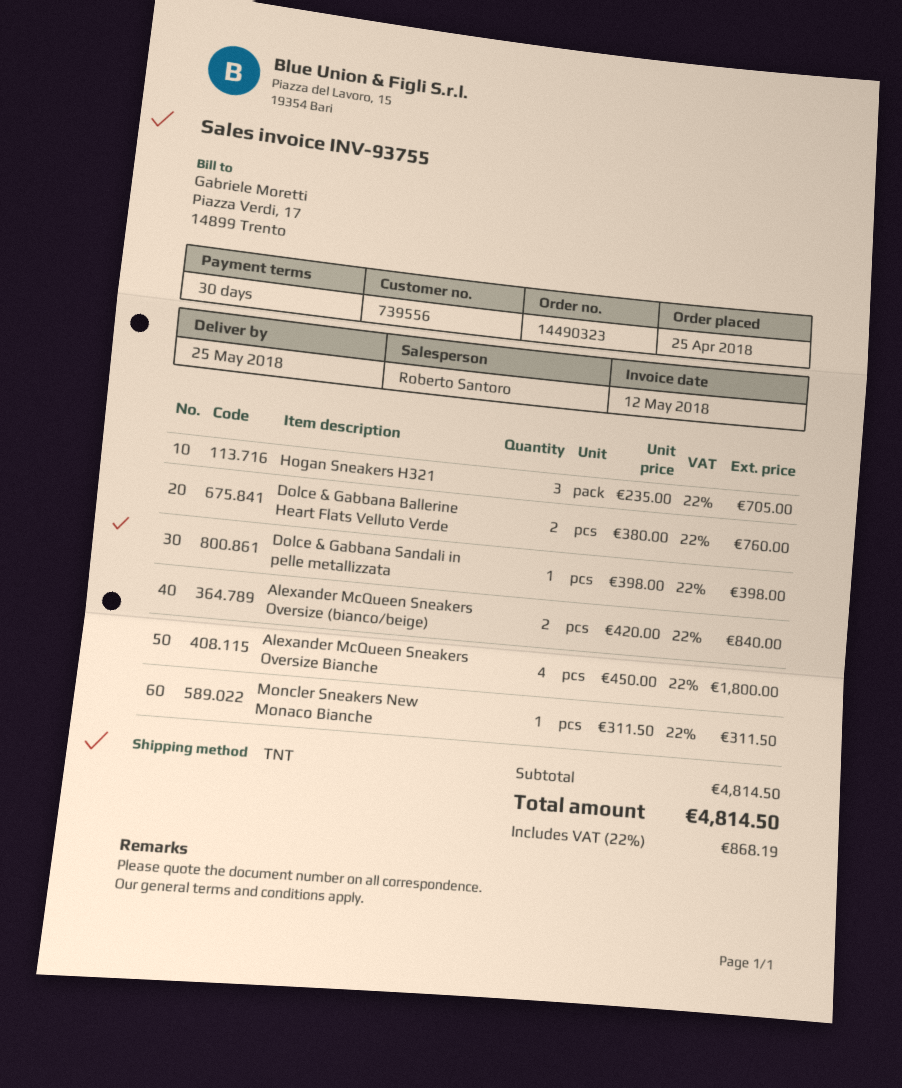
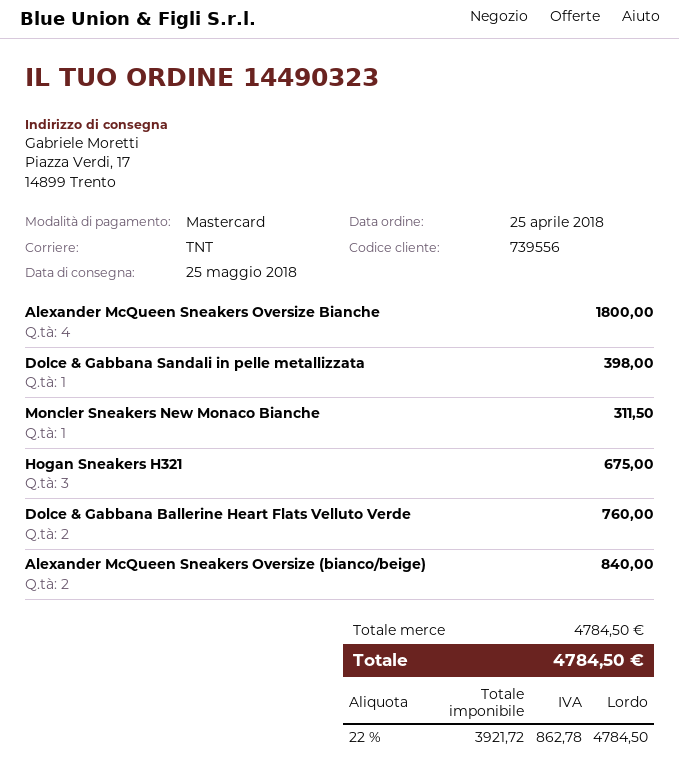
Hogan Sneakers H321: 3 for 705.00 -> 3 for 675.00
subtotal: 4814.50 -> 4784.50
tax: 22% = 868.19 -> 22% = 862.78
total: 4814.50 -> 4784.50

